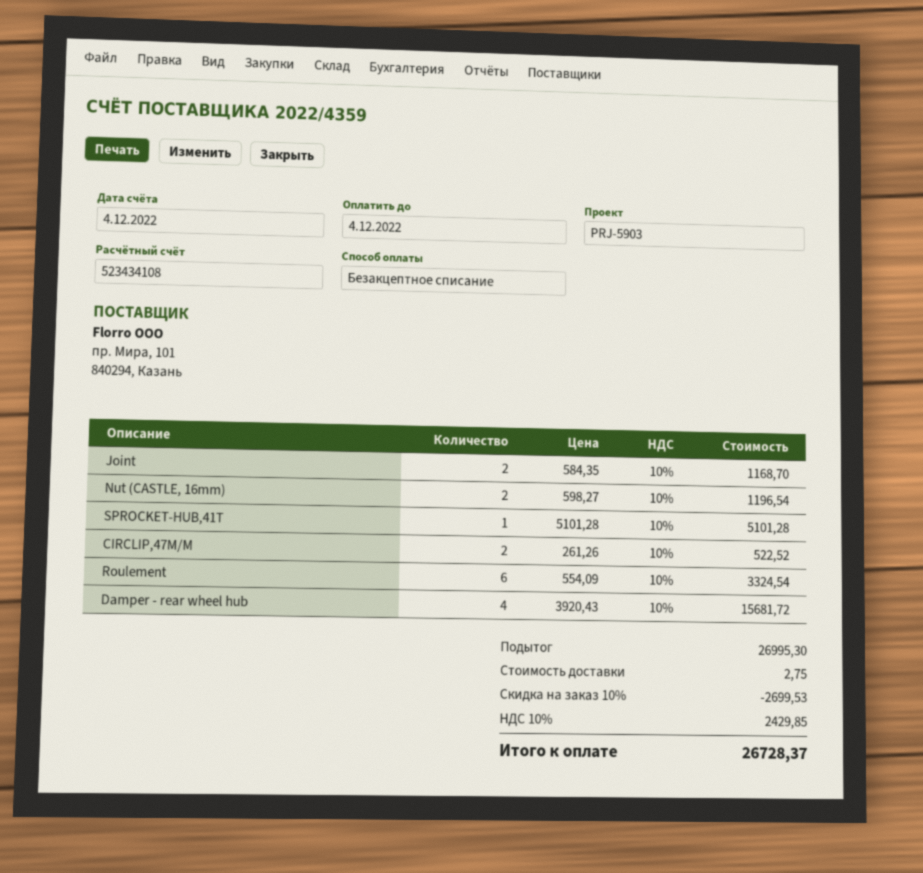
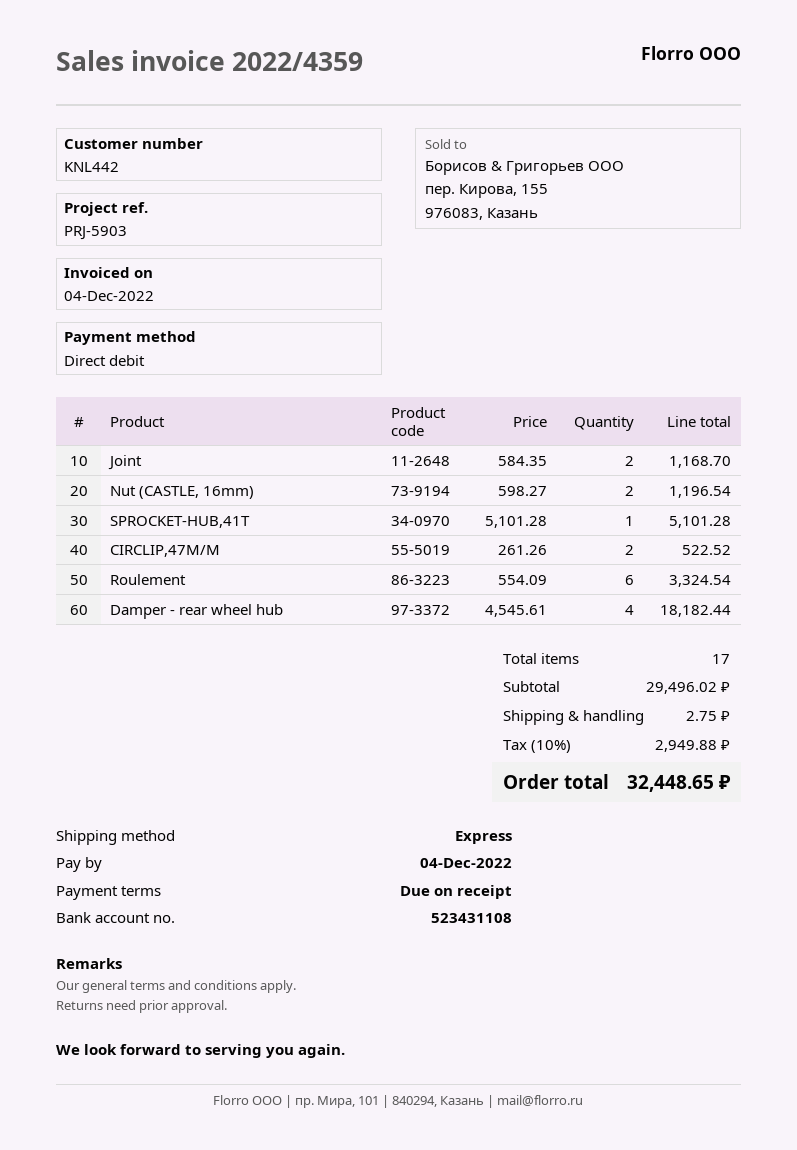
bank account: 523434108 -> 523431108
Damper - rear wheel hub: 4 x 3920.43 = 15681.72 -> 4 x 4545.61 = 18182.44
subtotal: 26995.30 -> 29496.02
discount: 10% = 2699.53 -> none
tax: 10% = 2429.85 -> 10% = 2949.88
total: 26728.37 -> 32448.65

